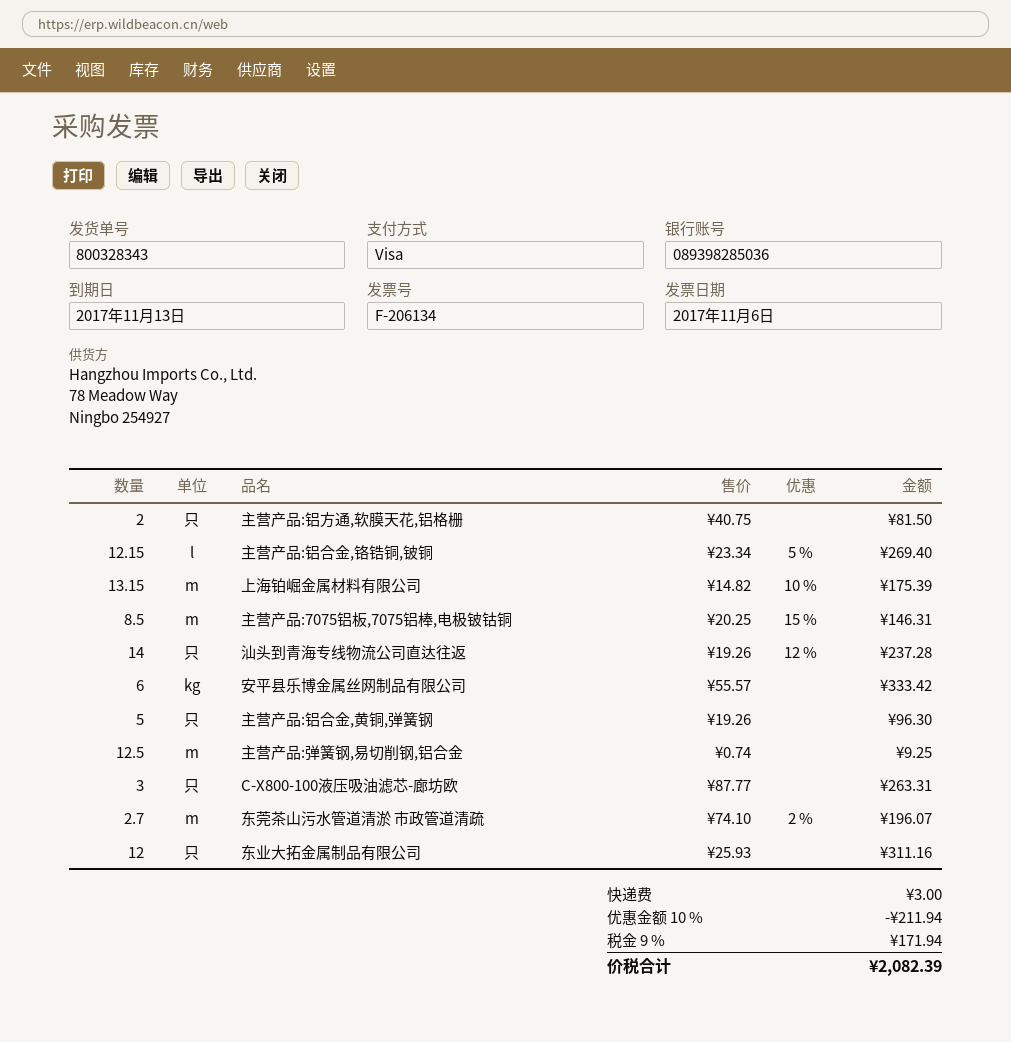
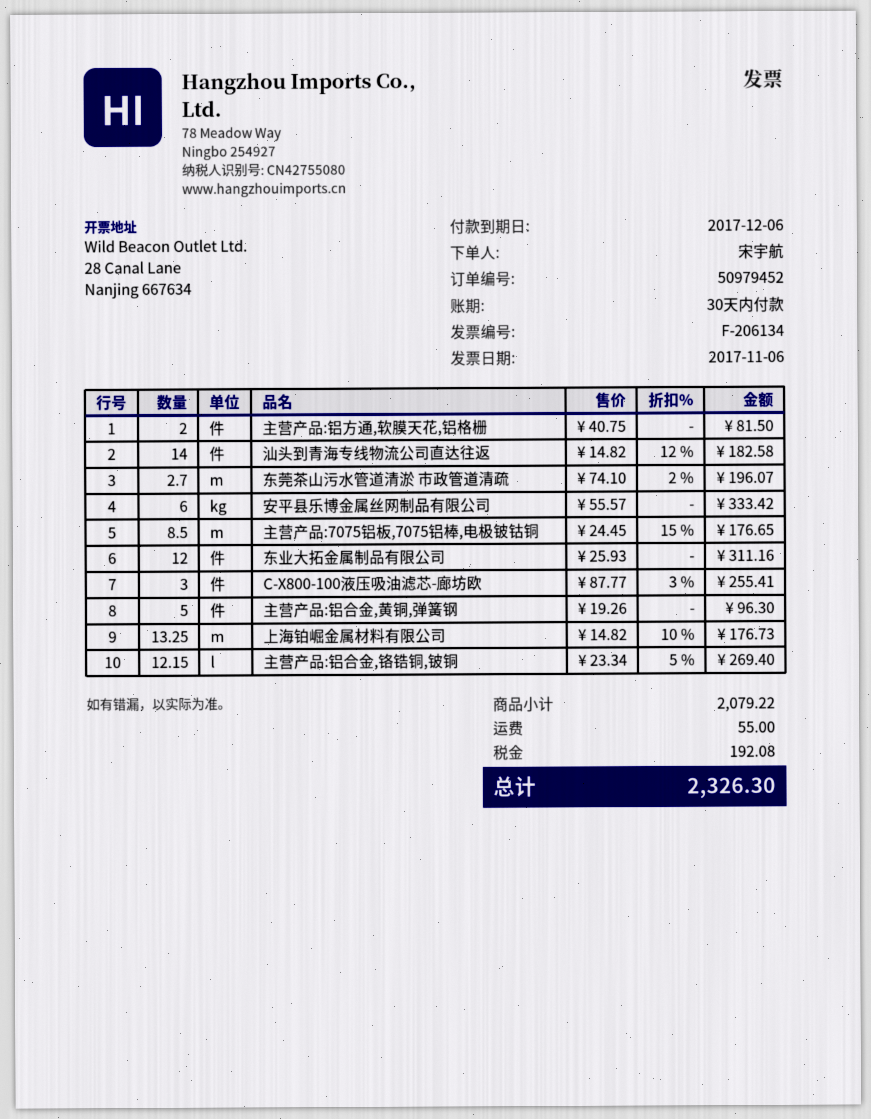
due date: 2017-11-13 -> 2017-12-06
上海铂崛金属材料有限公司: 13.15 x 14.82 - 10% = 175.39 -> 13.25 x 14.82 - 10% = 176.73
主营产品:7075铝板,7075铝棒,电极铍钴铜: 8.5 x 20.25 - 15% = 146.31 -> 8.5 x 24.45 - 15% = 176.65
汕头到青海专线物流公司直达往返: 14 x 19.26 - 12% = 237.28 -> 14 x 14.82 - 12% = 182.58
主营产品:弹簧钢,易切削钢,铝合金: 12.5 x 0.74 = 9.25 -> none
C-X800-100液压吸油滤芯-廊坊欧: 3 x 87.77 = 263.31 -> 3 x 87.77 - 3% = 255.41
discount: 10% = 211.94 -> none
shipping: 3.00 -> 55.00
tax: 171.94 -> 192.08
total: 2082.39 -> 2326.30

